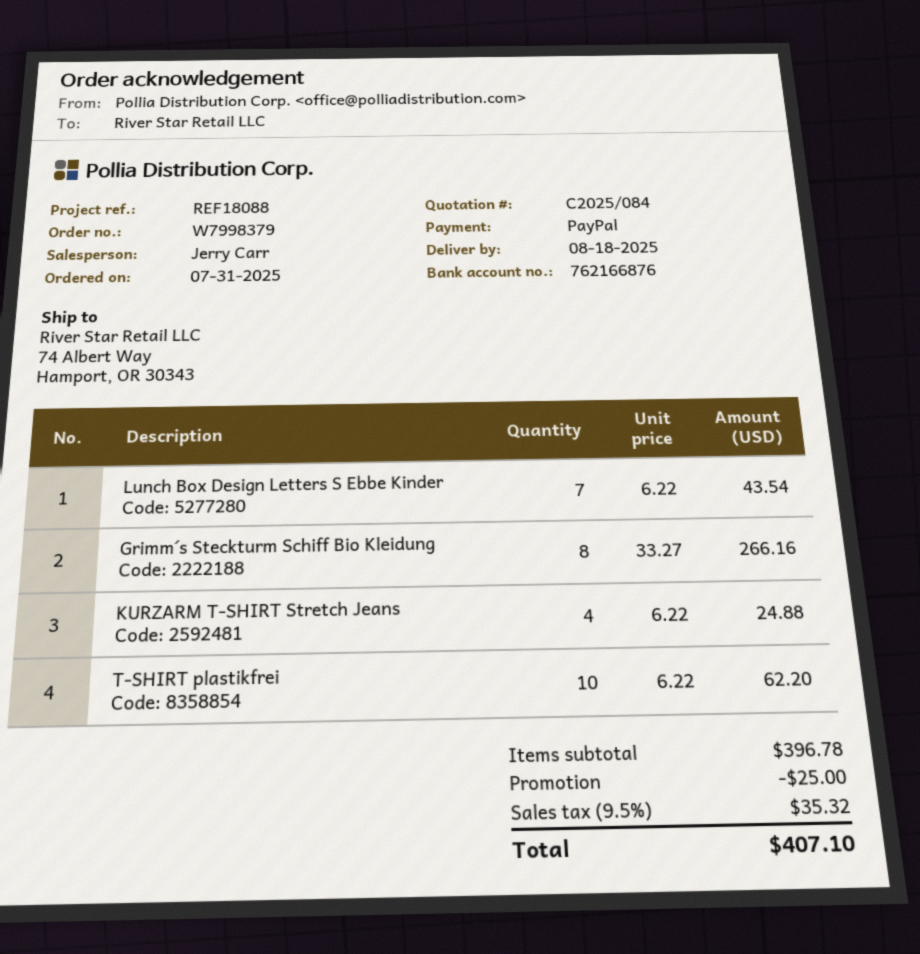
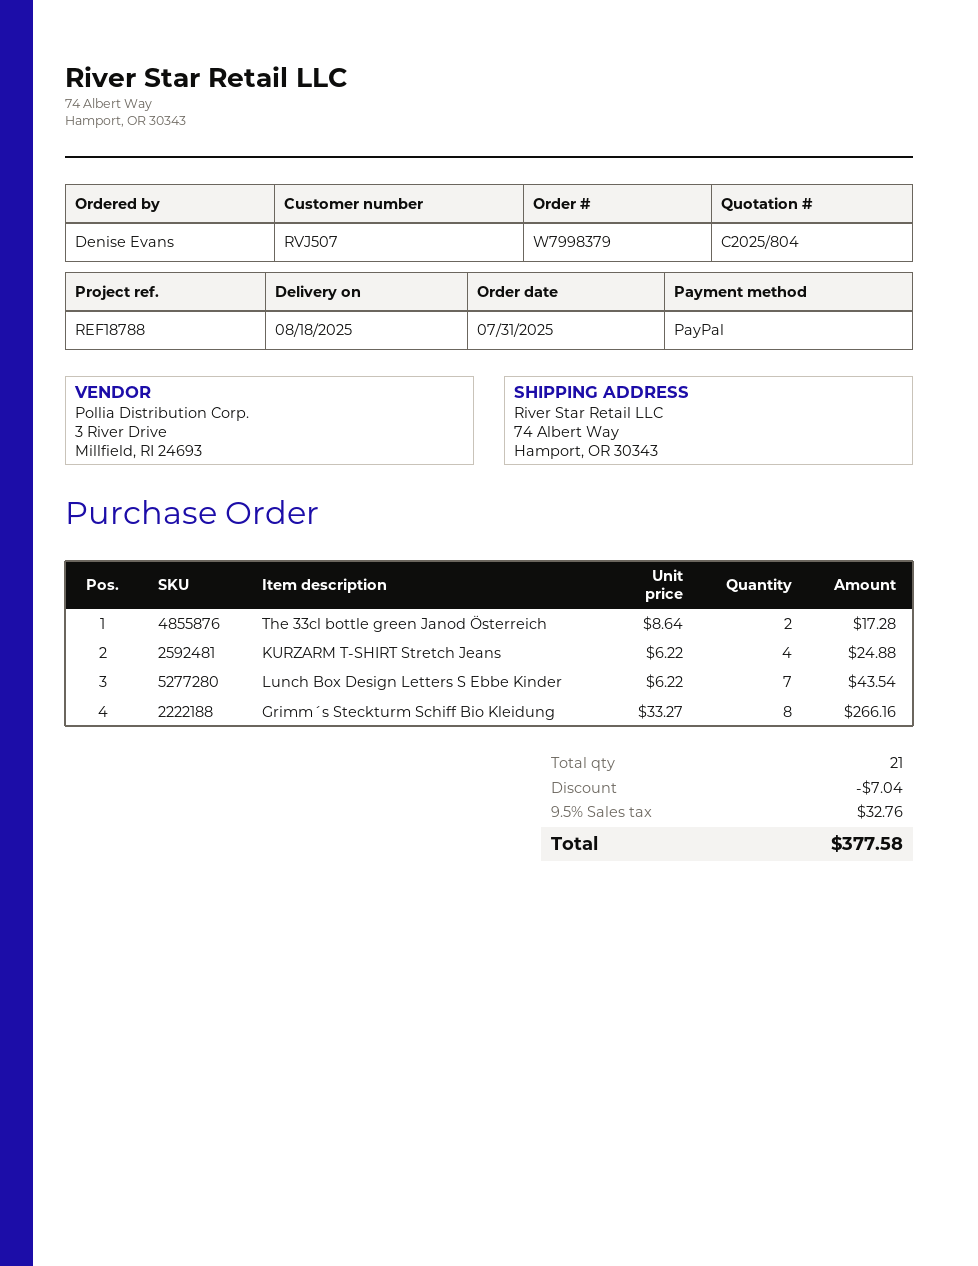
quote number: C2025/084 -> C2025/804
reference: REF18088 -> REF18788
T-SHIRT plastikfrei: 10 x 6.22 = 62.20 -> none
The 33cl bottle green Janod Österreich: none -> 2 x 8.64 = 17.28
discount: 25.00 -> 7.04
tax: 9.5% = 35.32 -> 9.5% = 32.76
total: 407.10 -> 377.58

